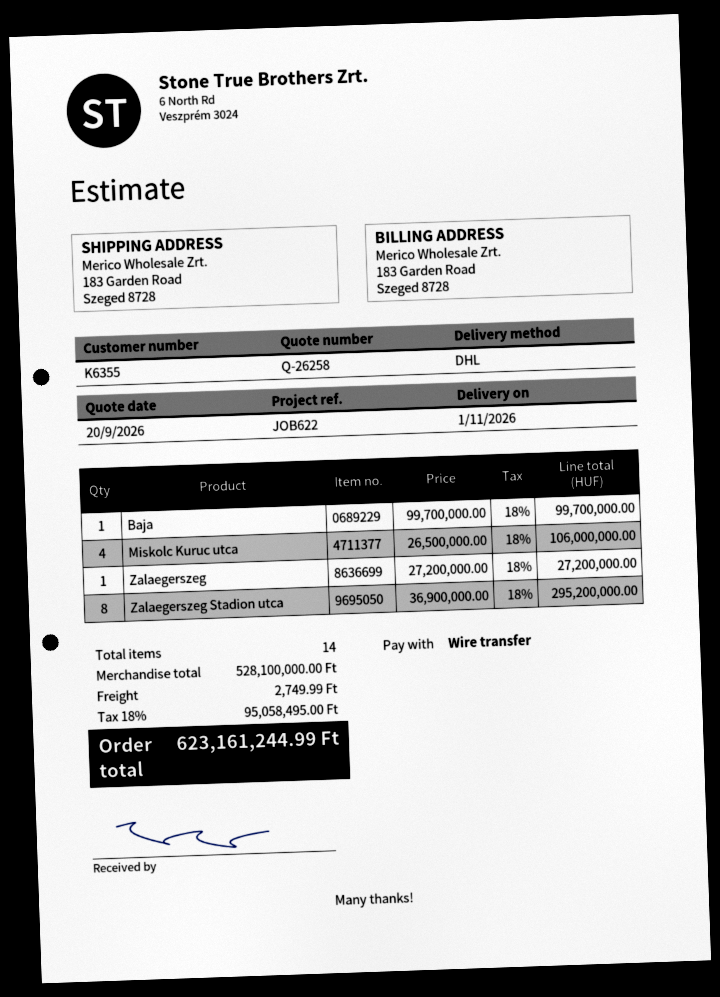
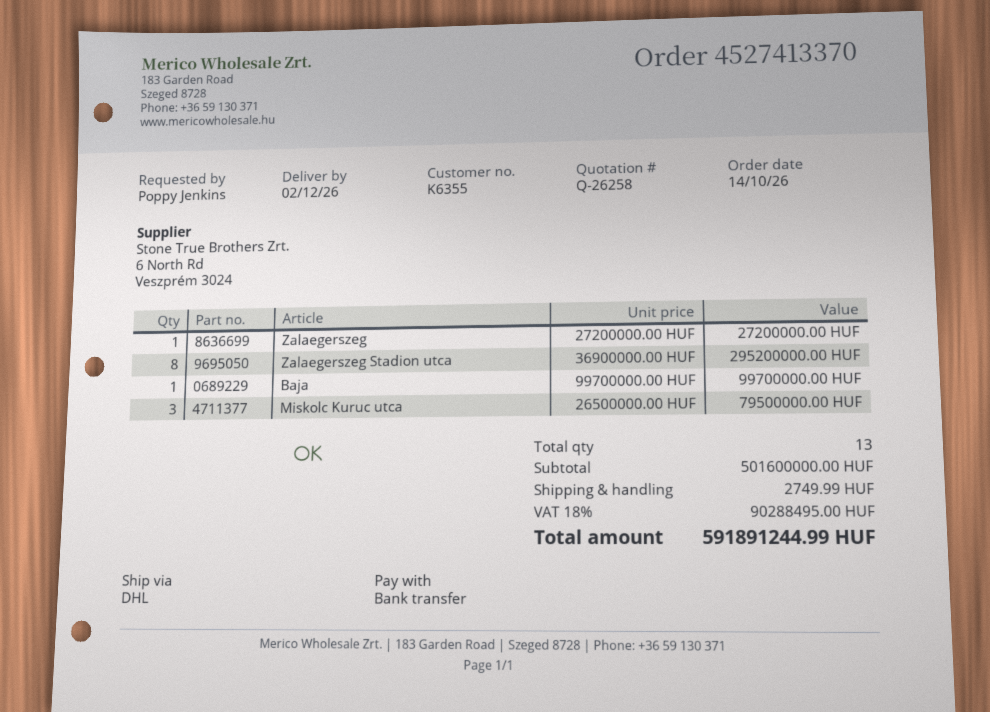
delivery date: 2026-11-01 -> 2026-12-02
Miskolc Kuruc utca: 4 x 26500000.00 = 106000000.00 -> 3 x 26500000.00 = 79500000.00
total quantity: 14 -> 13
subtotal: 528100000.00 -> 501600000.00
tax: 18% = 95058495.00 -> 18% = 90288495.00
total: 623161244.99 -> 591891244.99

